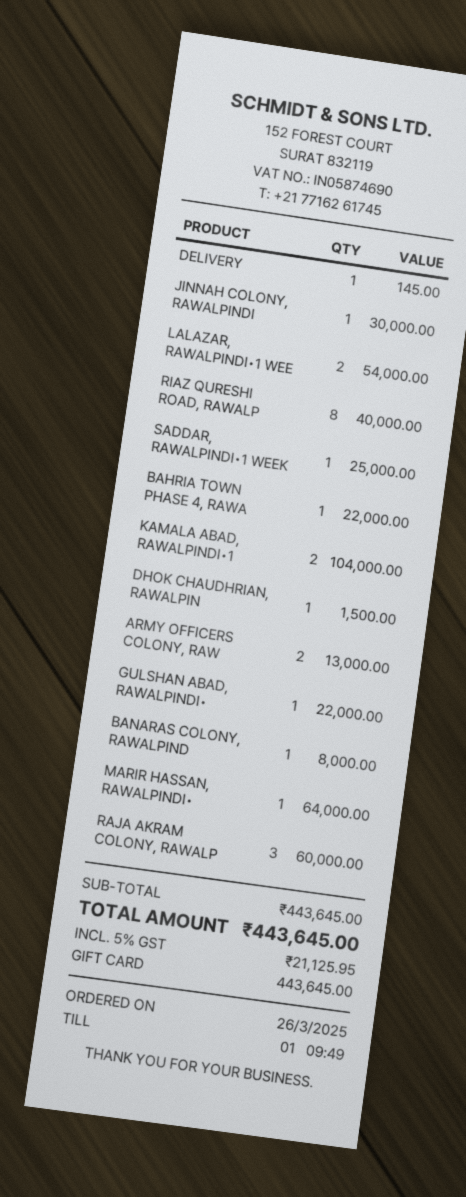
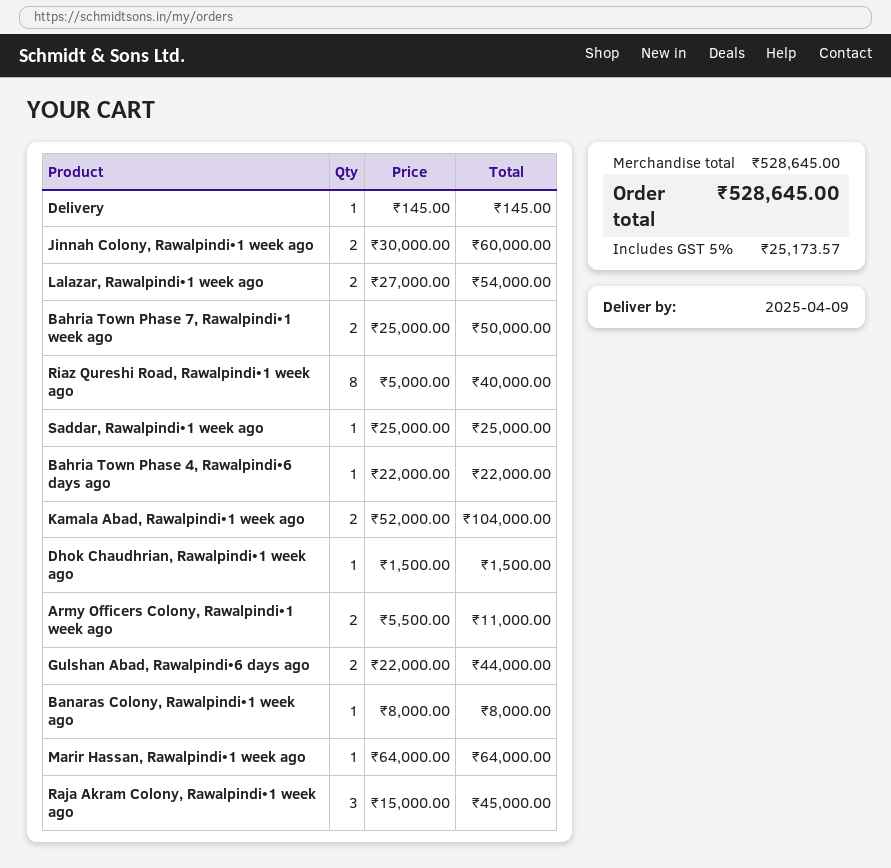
JINNAH COLONY, RAWALPINDI: 1 for 30000.00 -> 2 for 60000.00
ARMY OFFICERS COLONY, RAW: 2 for 13000.00 -> 2 for 11000.00
GULSHAN ABAD, RAWALPINDI•: 1 for 22000.00 -> 2 for 44000.00
RAJA AKRAM COLONY, RAWALP: 3 for 60000.00 -> 3 for 45000.00
Bahria Town Phase 7, Rawalpindi•1 week ago: none -> 2 for 50000.00
subtotal: 443645.00 -> 528645.00
tax: 5% = 21125.95 -> 5% = 25173.57
total: 443645.00 -> 528645.00

